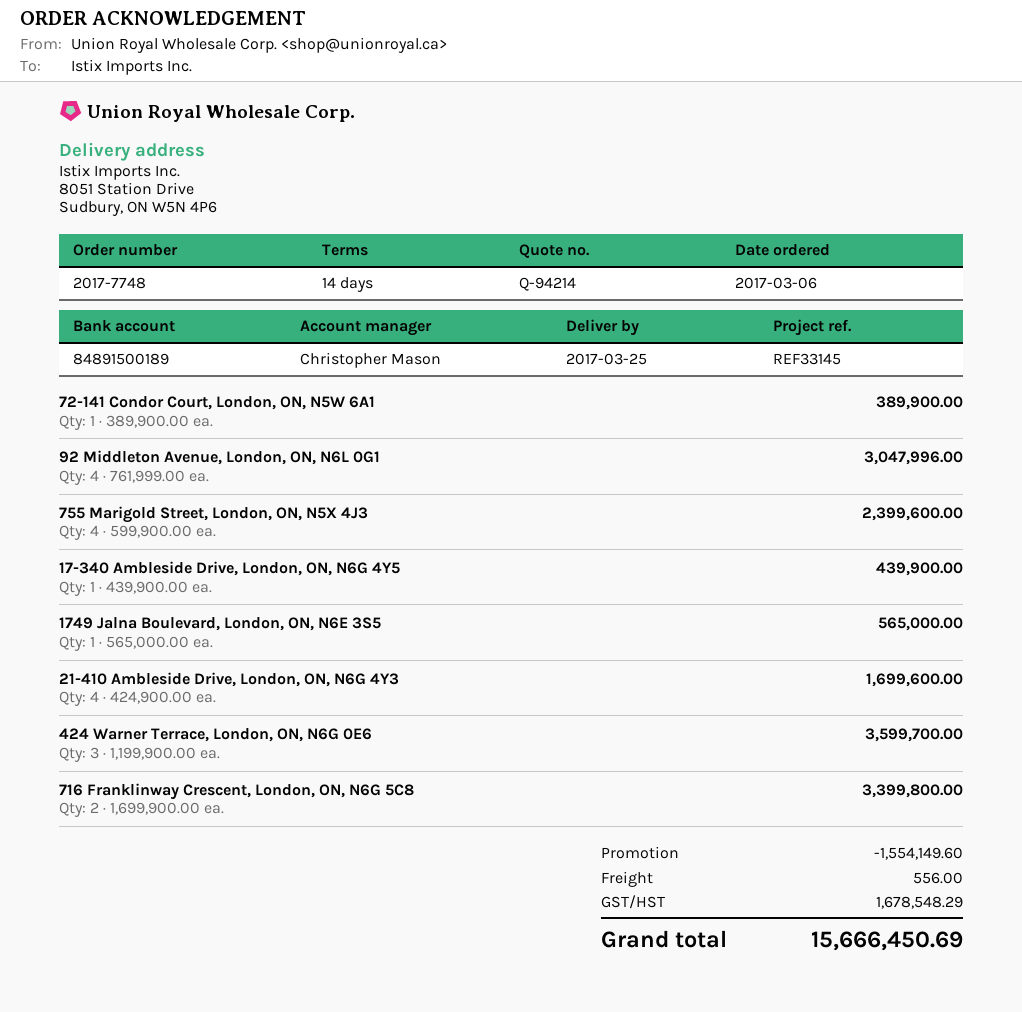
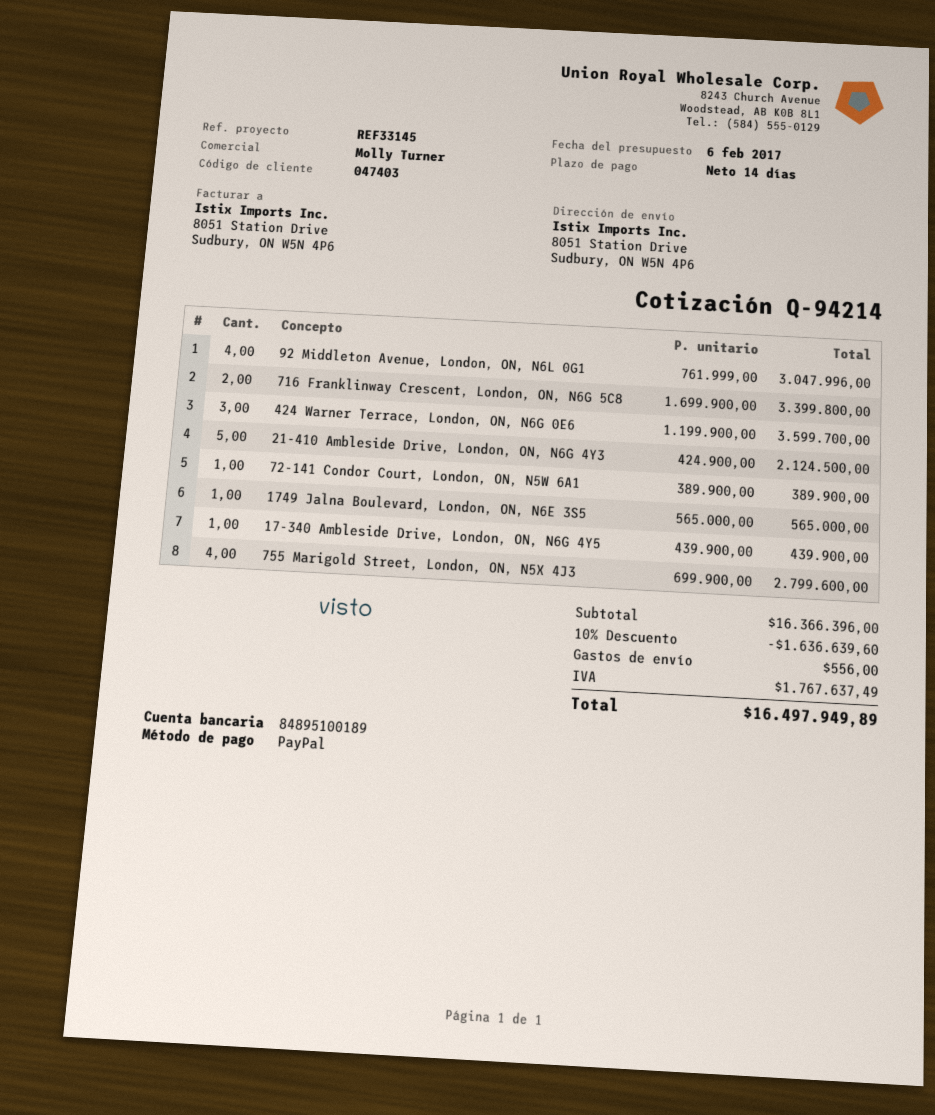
sales rep: Christopher Mason -> Molly Turner
bank account: 84891500189 -> 84895100189
755 Marigold Street, London, ON, N5X 4J3: 4 x 599900.00 = 2399600.00 -> 4 x 699900.00 = 2799600.00
21-410 Ambleside Drive, London, ON, N6G 4Y3: 4 x 424900.00 = 1699600.00 -> 5 x 424900.00 = 2124500.00
discount: 1554149.60 -> 1636639.60
tax: 1678548.29 -> 1767637.49
total: 15666450.69 -> 16497949.89

